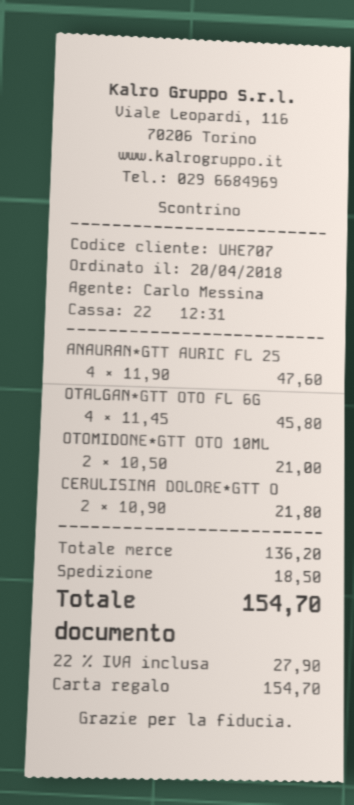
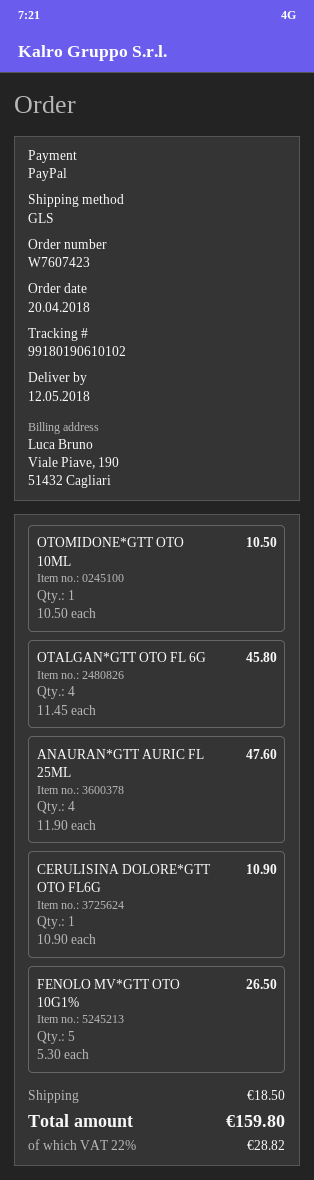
payment method: gift card -> PayPal
OTOMIDONE*GTT OTO 10ML: 2 x 10.50 = 21.00 -> 1 x 10.50 = 10.50
CERULISINA DOLORE*GTT O: 2 x 10.90 = 21.80 -> 1 x 10.90 = 10.90
FENOLO MV*GTT OTO 10G1%: none -> 5 x 5.30 = 26.50
tax: 22% = 27.90 -> 22% = 28.82
total: 154.70 -> 159.80

